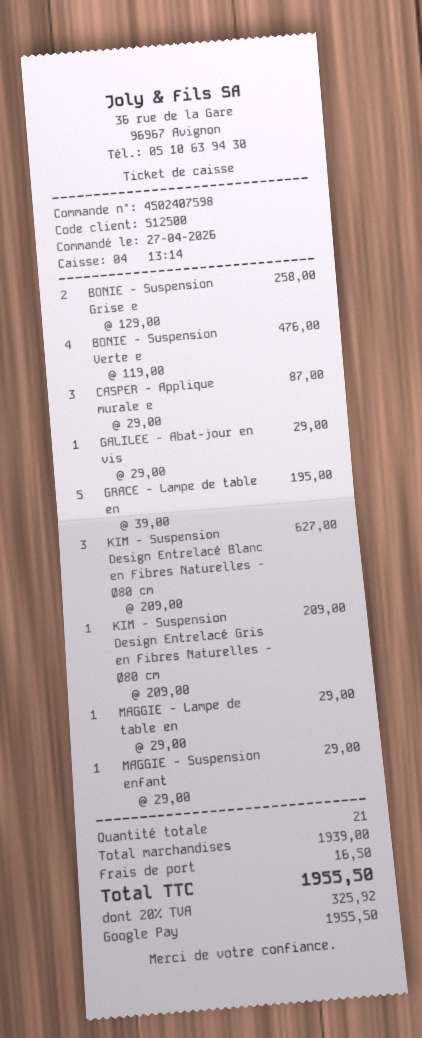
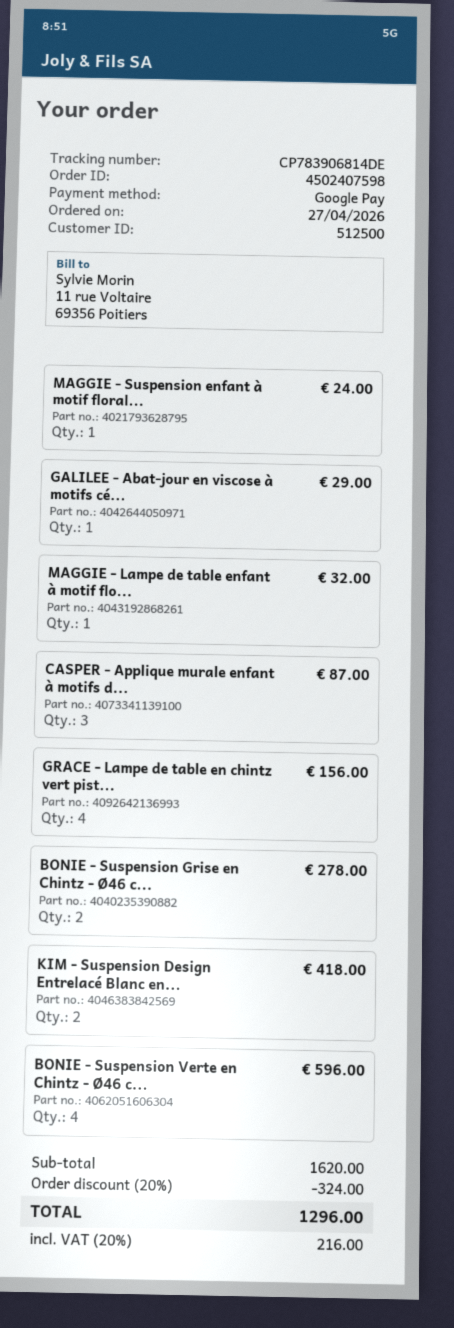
BONIE - Suspension Grise e: 2 for 258.00 -> 2 for 278.00
BONIE - Suspension Verte e: 4 for 476.00 -> 4 for 596.00
GRACE - Lampe de table en: 5 for 195.00 -> 4 for 156.00
KIM - Suspension Design Entrelacé Blanc en Fibres Naturelles - Ø80 cm: 3 for 627.00 -> 2 for 418.00
KIM - Suspension Design Entrelacé Gris en Fibres Naturelles - Ø80 cm: 1 for 209.00 -> none
MAGGIE - Lampe de table en: 1 for 29.00 -> 1 for 32.00
MAGGIE - Suspension enfant: 1 for 29.00 -> 1 for 24.00
subtotal: 1939.00 -> 1620.00
discount: none -> 20% = 324.00
shipping: 16.50 -> none
tax: 20% = 325.92 -> 20% = 216.00
total: 1955.50 -> 1296.00

